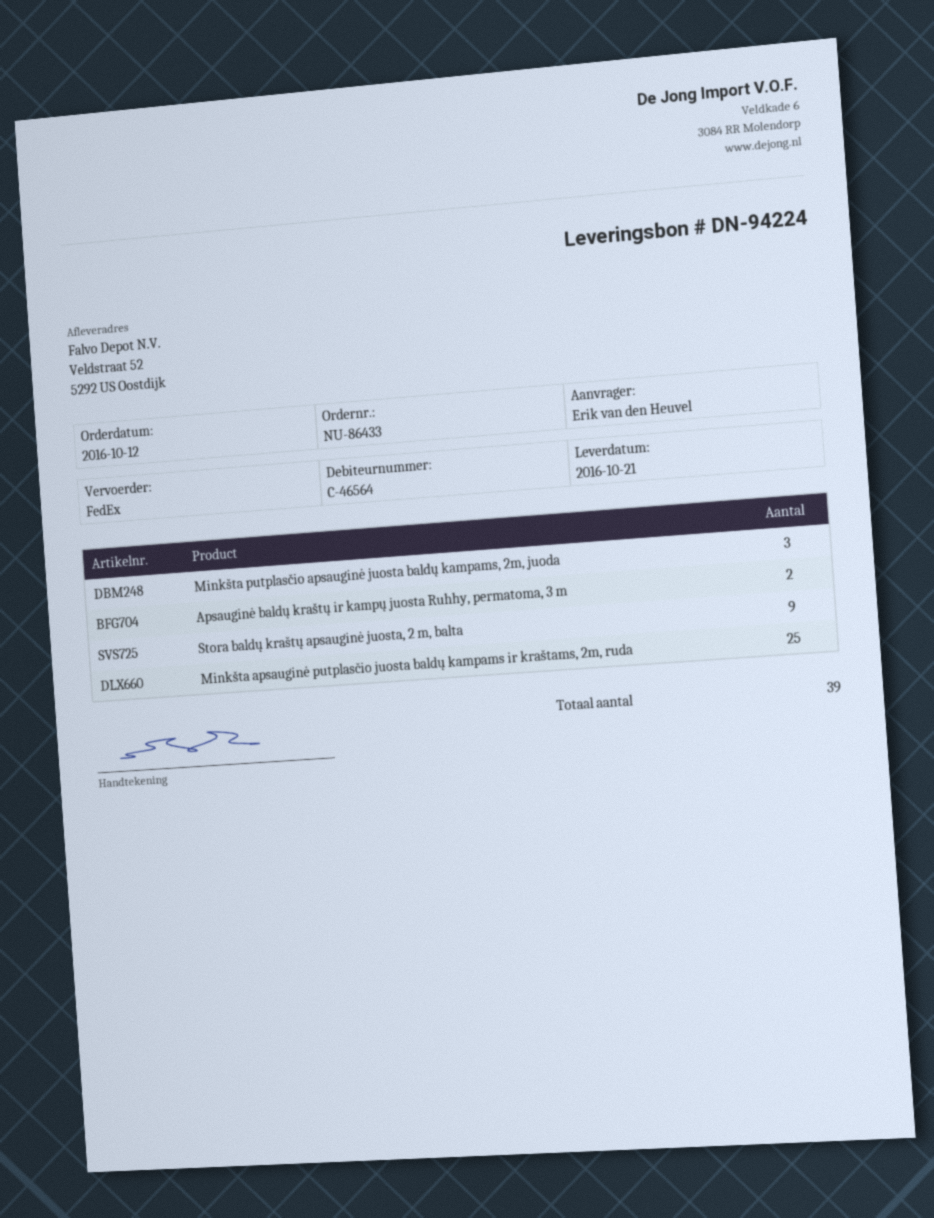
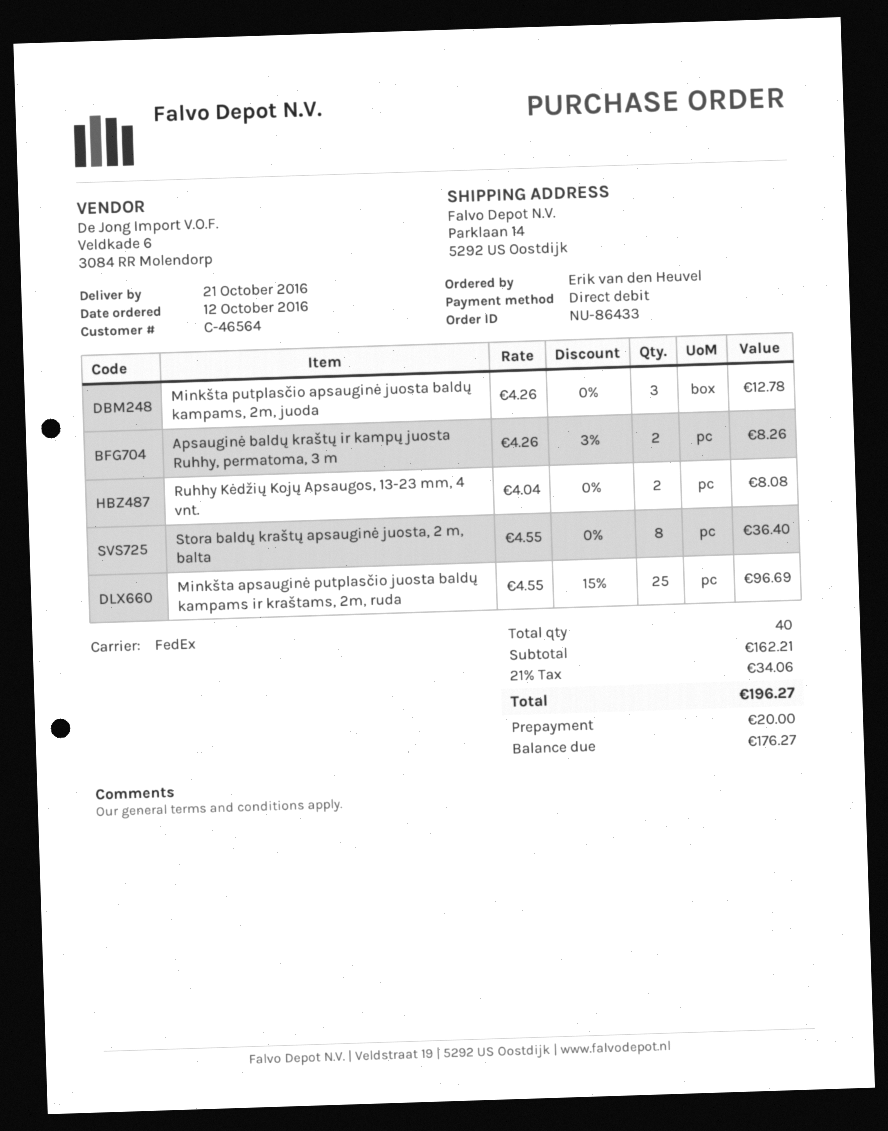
ship to: Veldstraat 52, 5292 US Oostdijk -> Parklaan 14, 5292 US Oostdijk
Stora baldų kraštų apsauginė juosta, 2 m, balta: 9 -> 8
Ruhhy Kėdžių Kojų Apsaugos, 13-23 mm, 4 vnt.: none -> 2
total quantity: 39 -> 40

